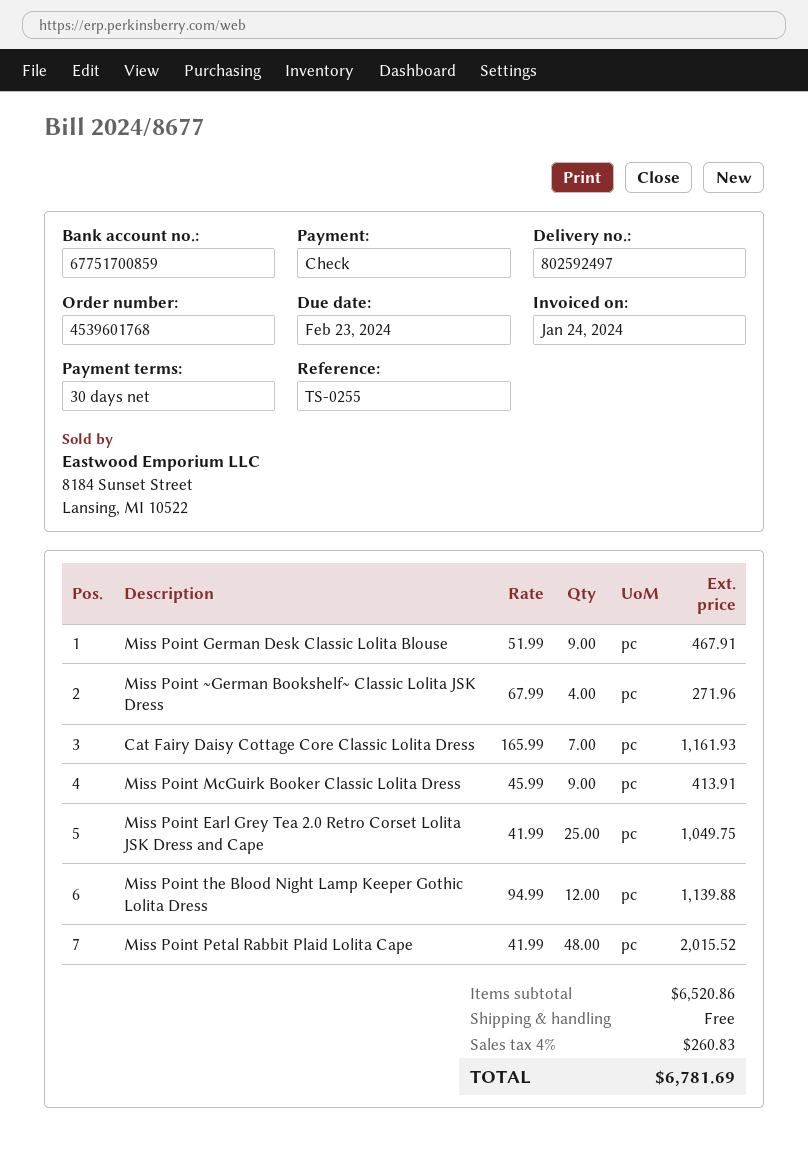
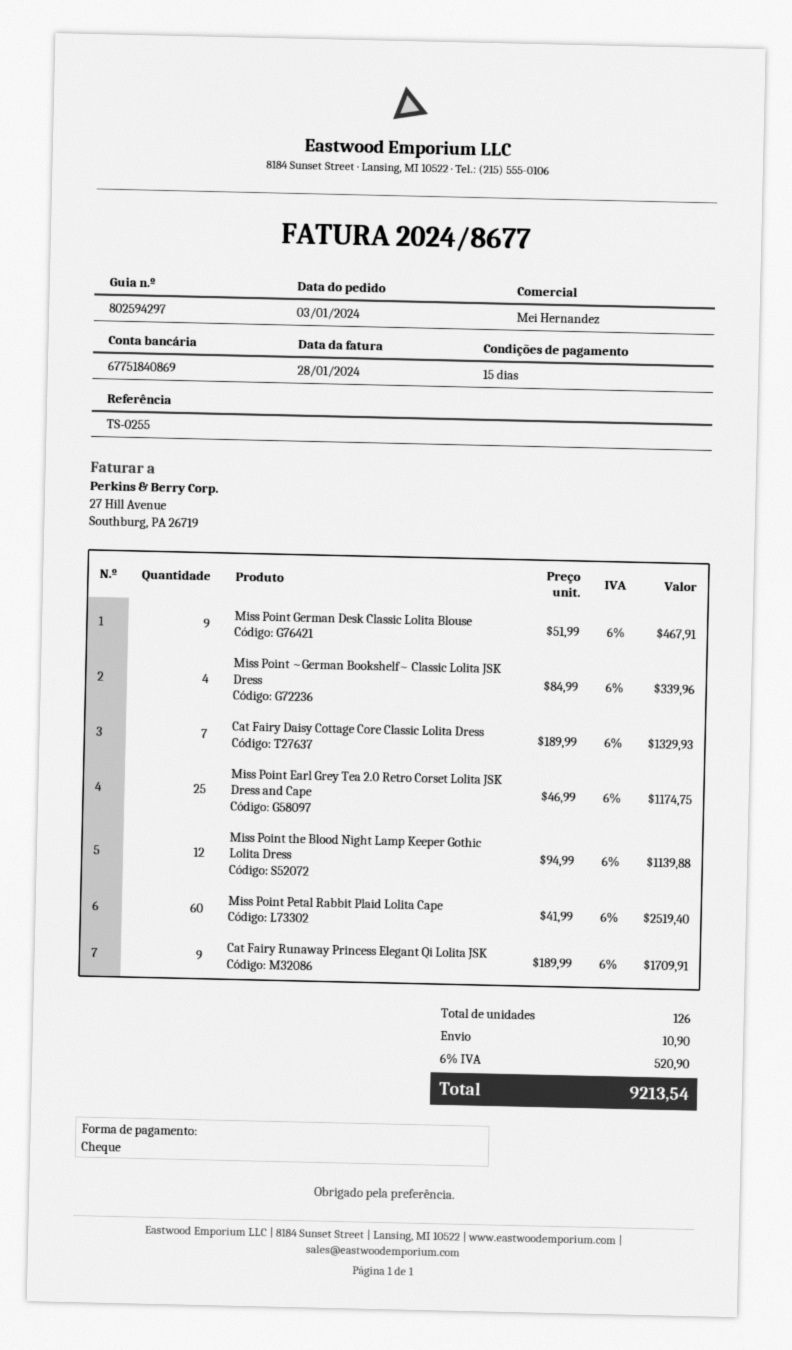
delivery note number: 802592497 -> 802594297
invoice date: 2024-01-24 -> 2024-01-28
payment terms: 30 days -> 15 days
bank account: 67751700859 -> 67751840869
Miss Point ~German Bookshelf~ Classic Lolita JSK Dress: 4 x 67.99 = 271.96 -> 4 x 84.99 = 339.96
Cat Fairy Daisy Cottage Core Classic Lolita Dress: 7 x 165.99 = 1161.93 -> 7 x 189.99 = 1329.93
Miss Point McGuirk Booker Classic Lolita Dress: 9 x 45.99 = 413.91 -> none
Miss Point Earl Grey Tea 2.0 Retro Corset Lolita JSK Dress and Cape: 25 x 41.99 = 1049.75 -> 25 x 46.99 = 1174.75
Miss Point Petal Rabbit Plaid Lolita Cape: 48 x 41.99 = 2015.52 -> 60 x 41.99 = 2519.40
Cat Fairy Runaway Princess Elegant Qi Lolita JSK: none -> 9 x 189.99 = 1709.91
shipping: 0.00 -> 10.90
tax: 4% = 260.83 -> 6% = 520.90
total: 6781.69 -> 9213.54

